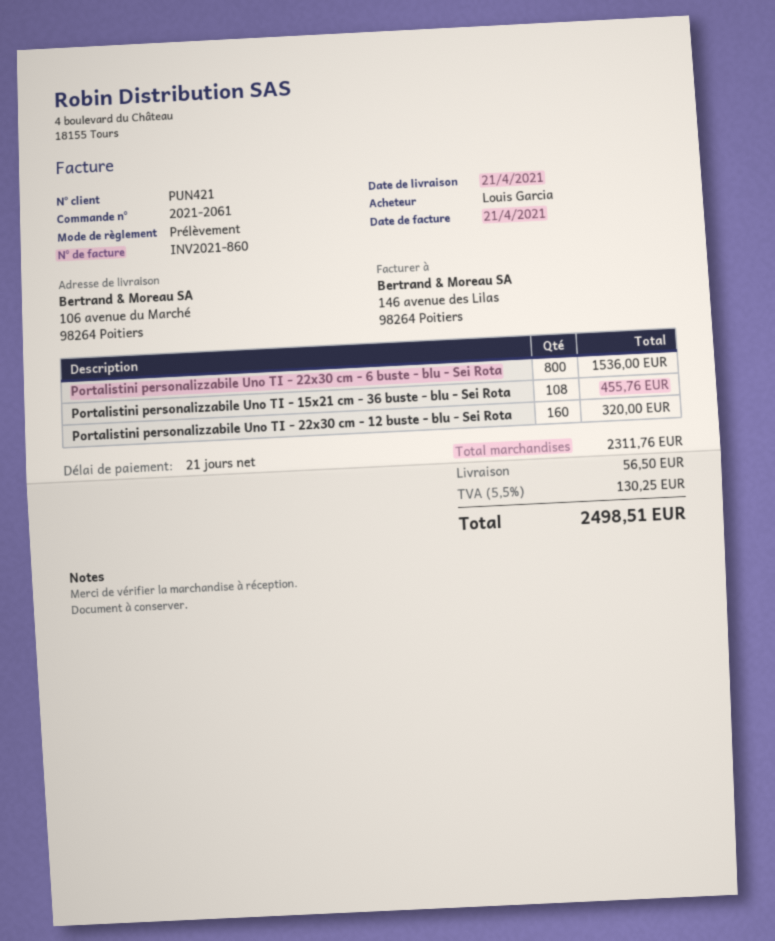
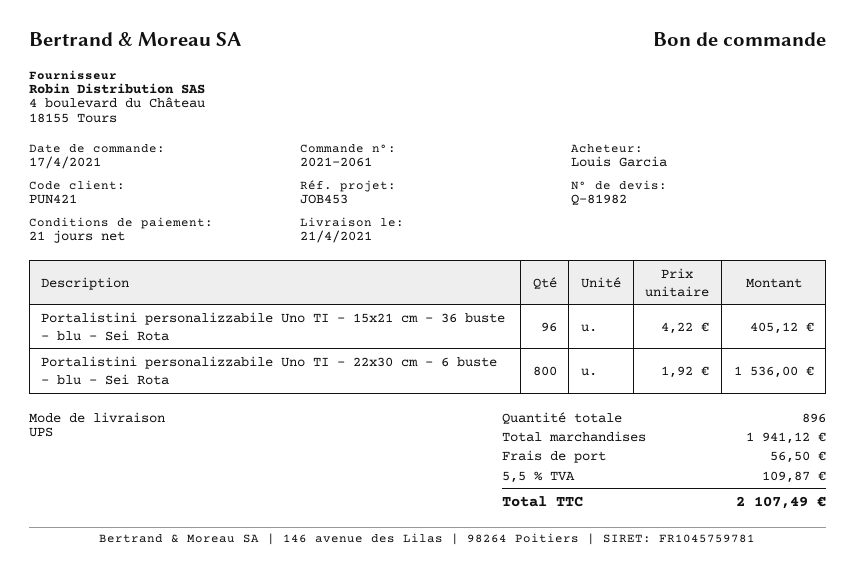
Portalistini personalizzabile Uno TI - 15x21 cm - 36 buste - blu - Sei Rota: 108 for 455.76 -> 96 for 405.12
Portalistini personalizzabile Uno TI - 22x30 cm - 12 buste - blu - Sei Rota: 160 for 320.00 -> none
subtotal: 2311.76 -> 1941.12
tax: 5.5% = 130.25 -> 5.5% = 109.87
total: 2498.51 -> 2107.49

